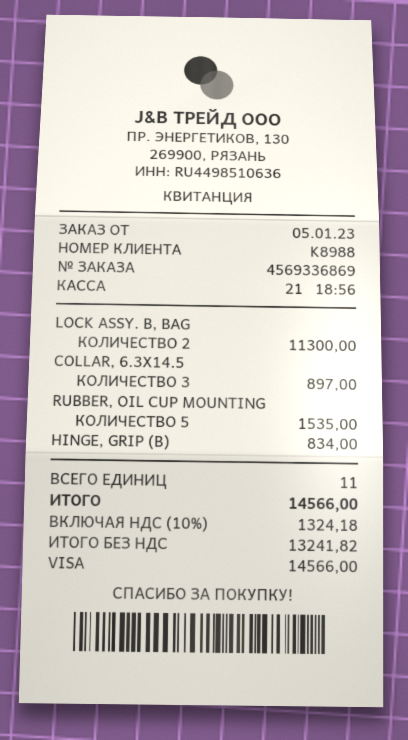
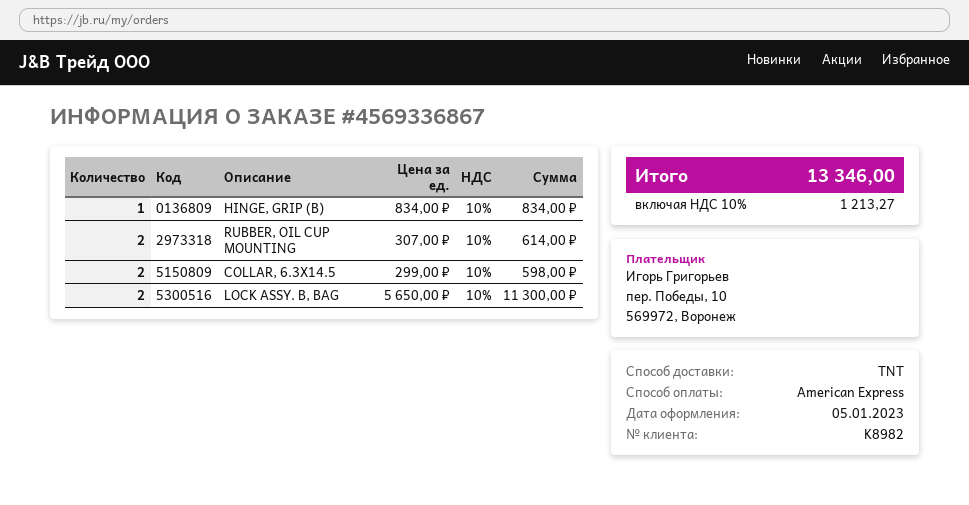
order number: 4569336869 -> 4569336867
customer number: K8988 -> K8982
payment method: Visa -> American Express
COLLAR, 6.3X14.5: 3 for 897.00 -> 2 for 598.00
RUBBER, OIL CUP MOUNTING: 5 for 1535.00 -> 2 for 614.00
tax: 10% = 1324.18 -> 10% = 1213.27
total: 14566.00 -> 13346.00

